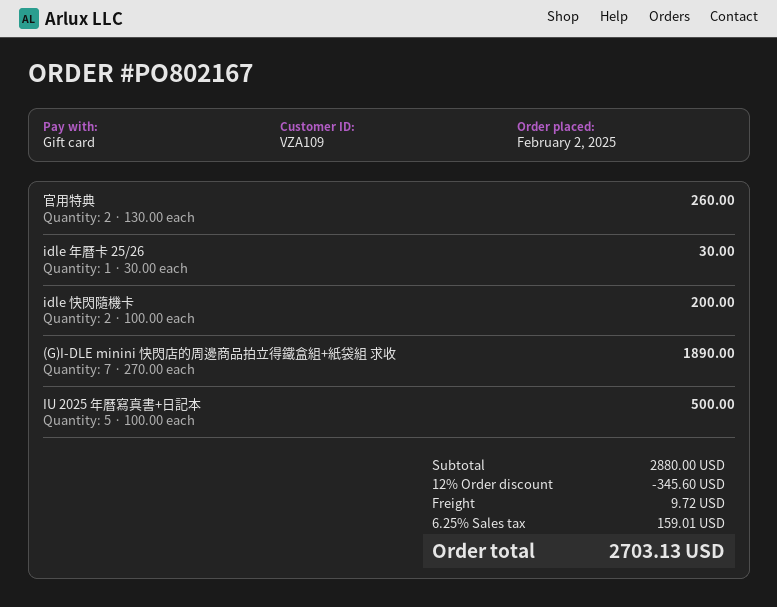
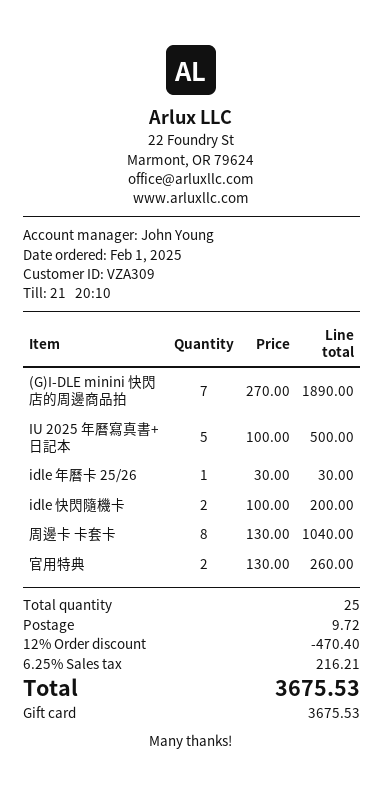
order date: 2025-02-02 -> 2025-02-01
customer number: VZA109 -> VZA309
周邊卡 卡套卡: none -> 8 x 130.00 = 1040.00
discount: 12% = 345.60 -> 12% = 470.40
tax: 6.25% = 159.01 -> 6.25% = 216.21
total: 2703.13 -> 3675.53

